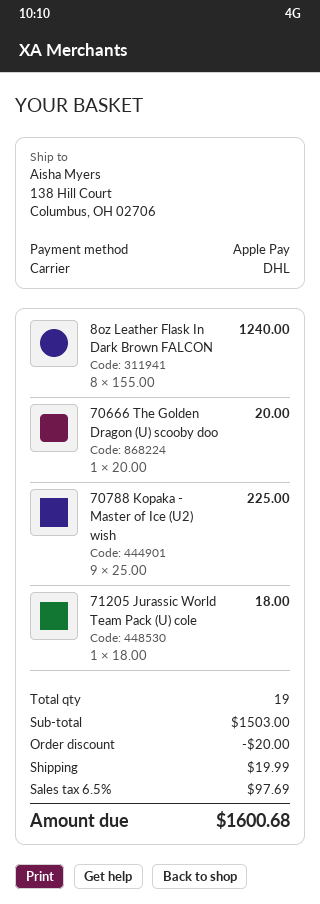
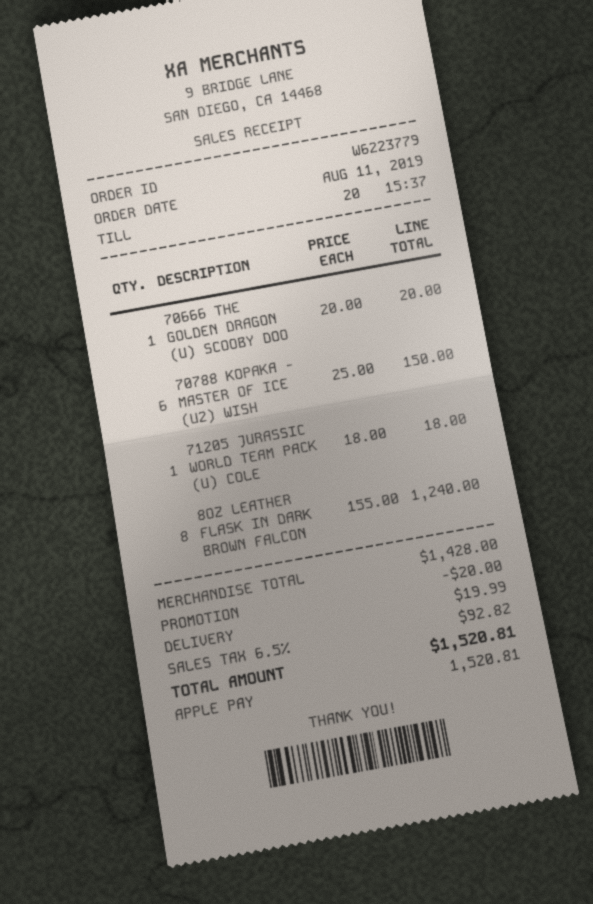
70788 Kopaka - Master of Ice (U2) wish: 9 x 25.00 = 225.00 -> 6 x 25.00 = 150.00
subtotal: 1503.00 -> 1428.00
tax: 6.5% = 97.69 -> 6.5% = 92.82
total: 1600.68 -> 1520.81

